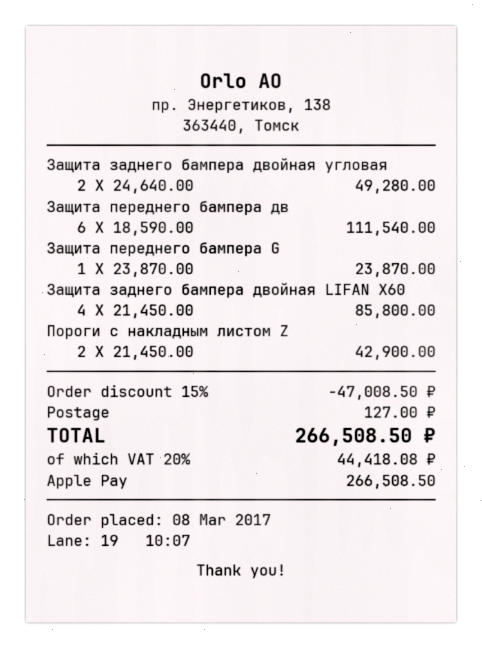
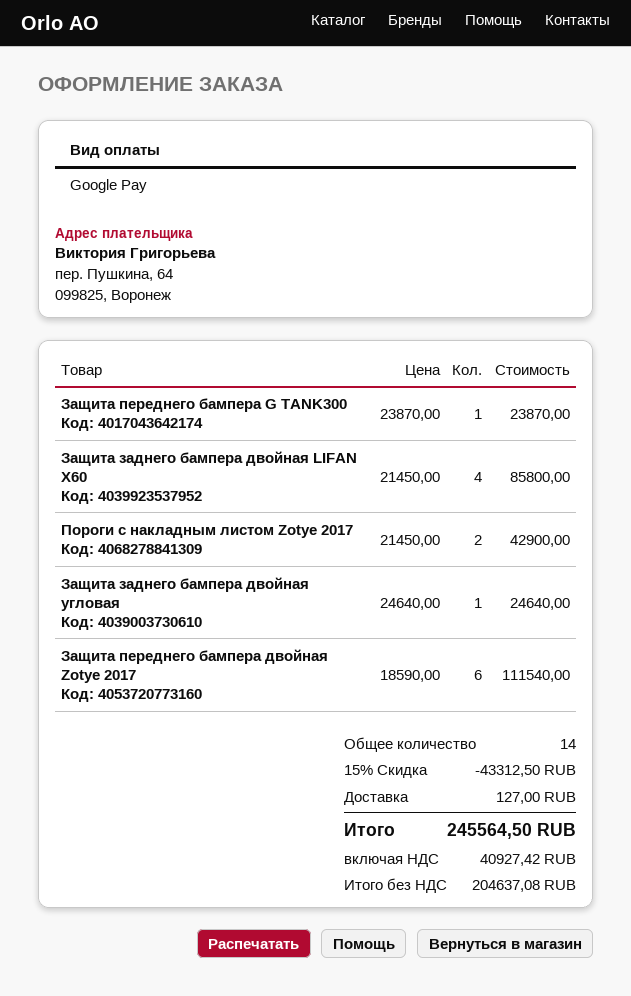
payment method: Apple Pay -> Google Pay
Защита заднего бампера двойная угловая: 2 x 24640.00 = 49280.00 -> 1 x 24640.00 = 24640.00
discount: 15% = 47008.50 -> 15% = 43312.50
tax: 44418.08 -> 40927.42
total: 266508.50 -> 245564.50

